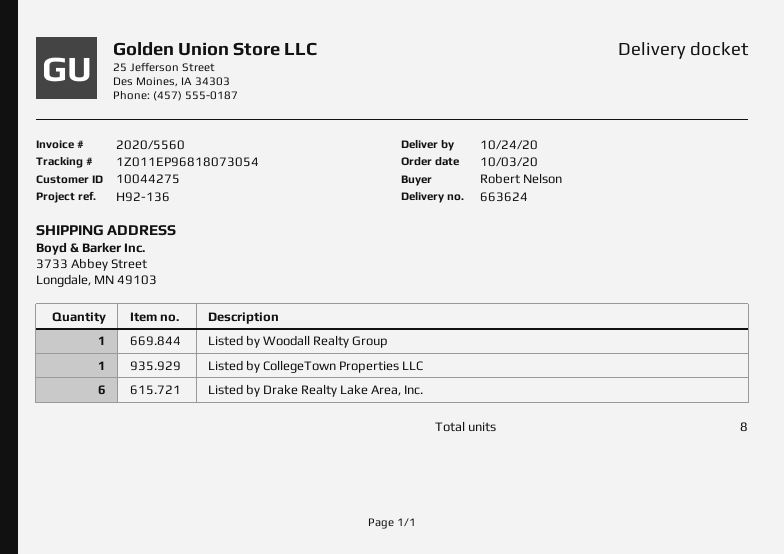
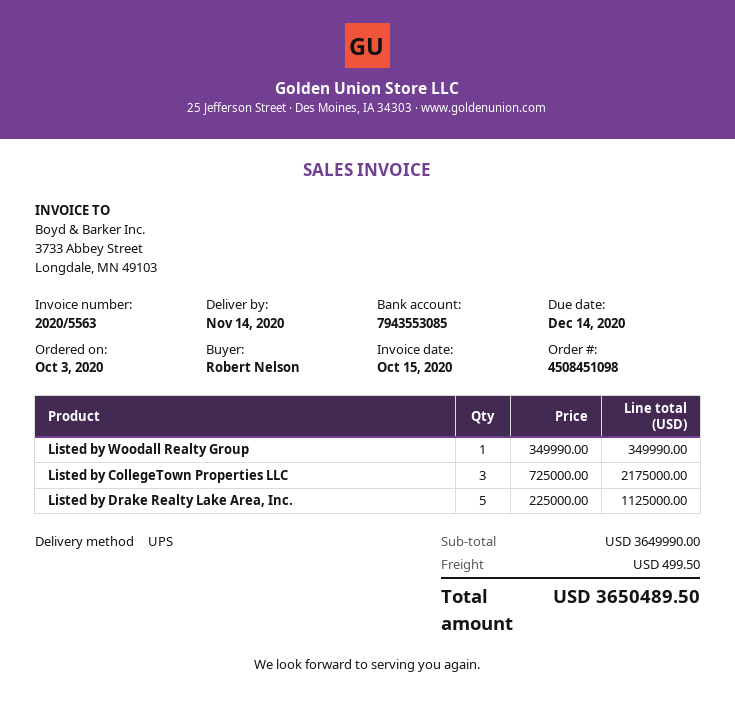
delivery date: 2020-10-24 -> 2020-11-14
invoice number: 2020/5560 -> 2020/5563
Listed by CollegeTown Properties LLC: 1 -> 3
Listed by Drake Realty Lake Area, Inc.: 6 -> 5

